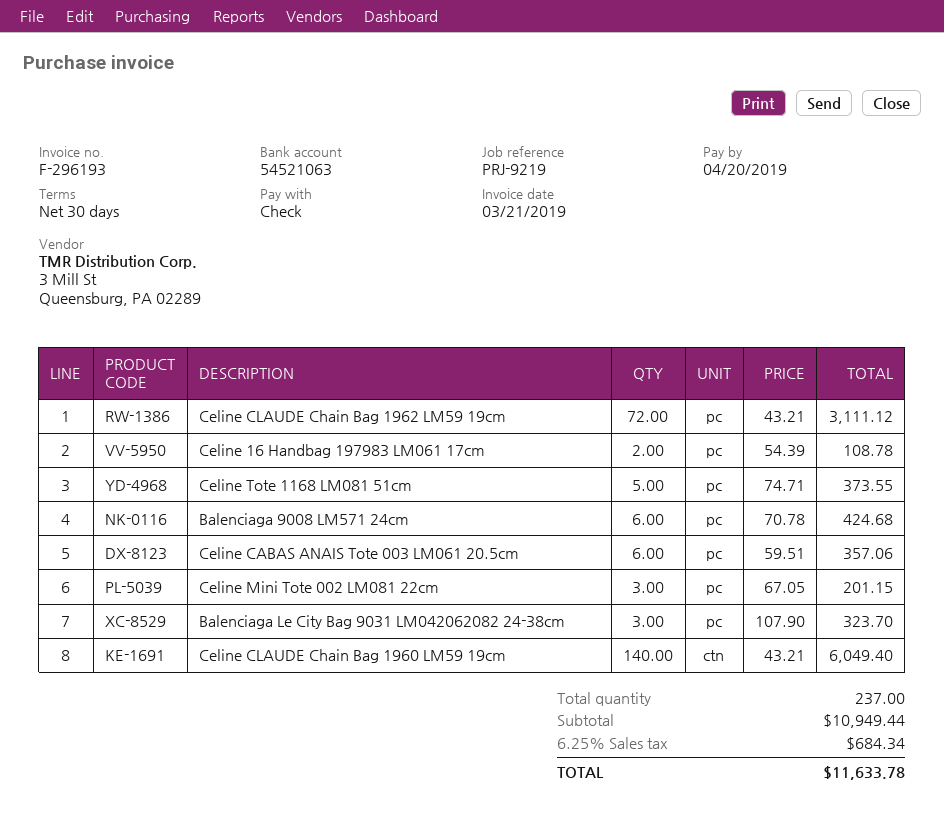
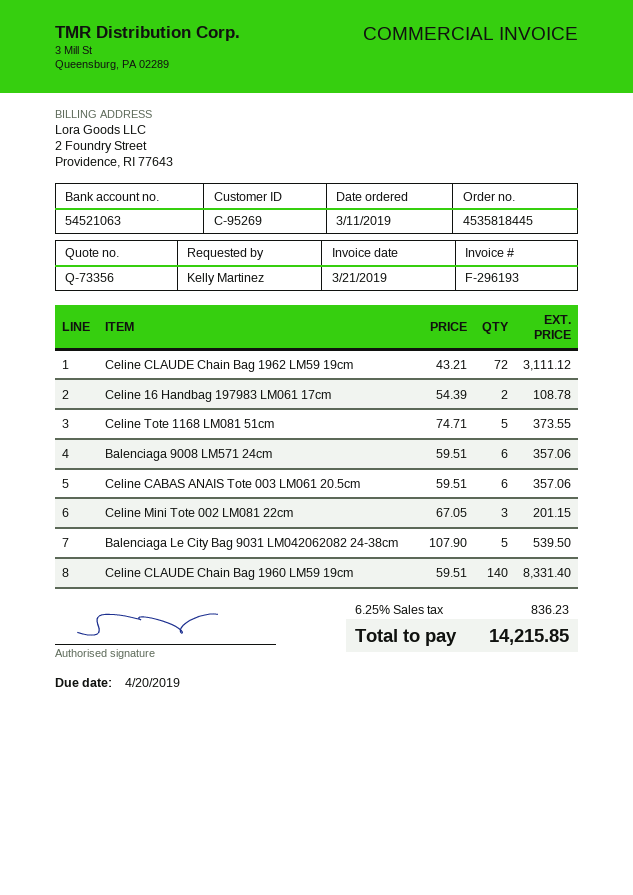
Balenciaga 9008 LM571 24cm: 6 x 70.78 = 424.68 -> 6 x 59.51 = 357.06
Balenciaga Le City Bag 9031 LM042062082 24-38cm: 3 x 107.90 = 323.70 -> 5 x 107.90 = 539.50
Celine CLAUDE Chain Bag 1960 LM59 19cm: 140 x 43.21 = 6049.40 -> 140 x 59.51 = 8331.40
tax: 6.25% = 684.34 -> 6.25% = 836.23
total: 11633.78 -> 14215.85

